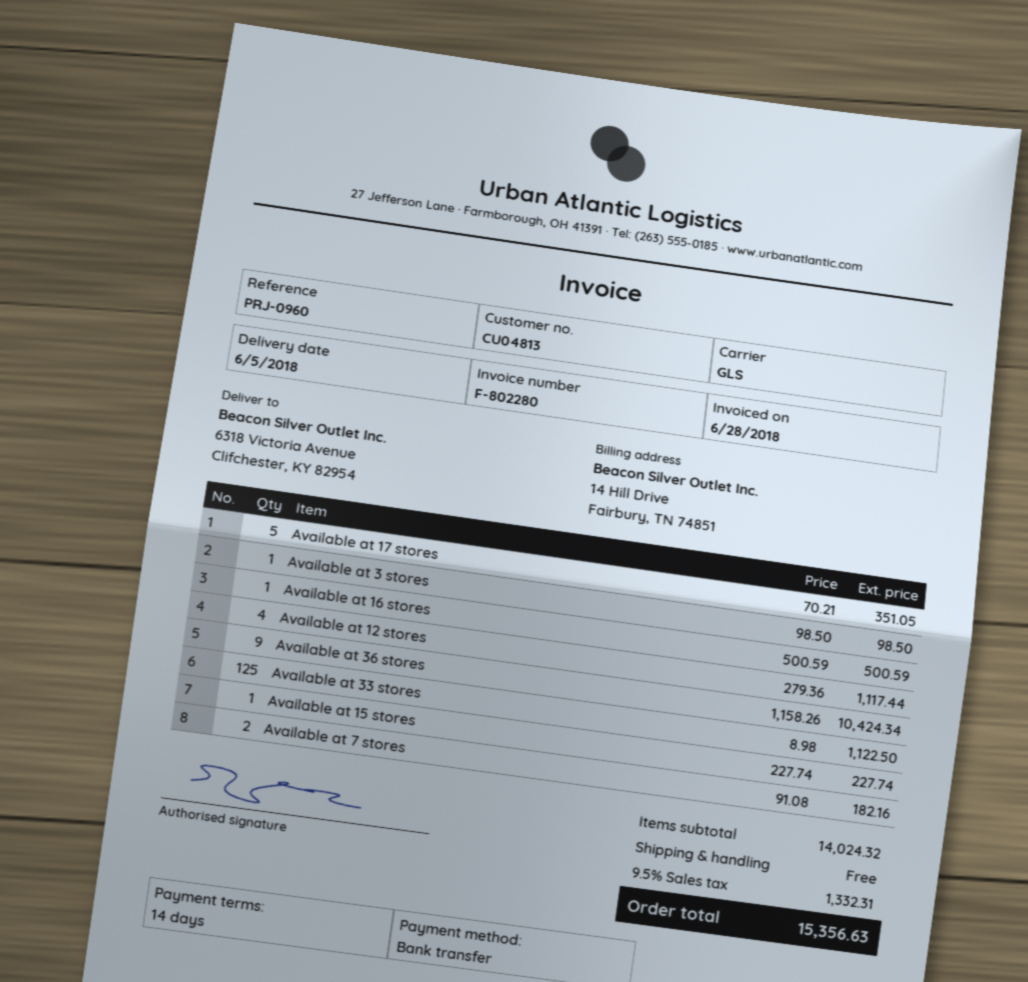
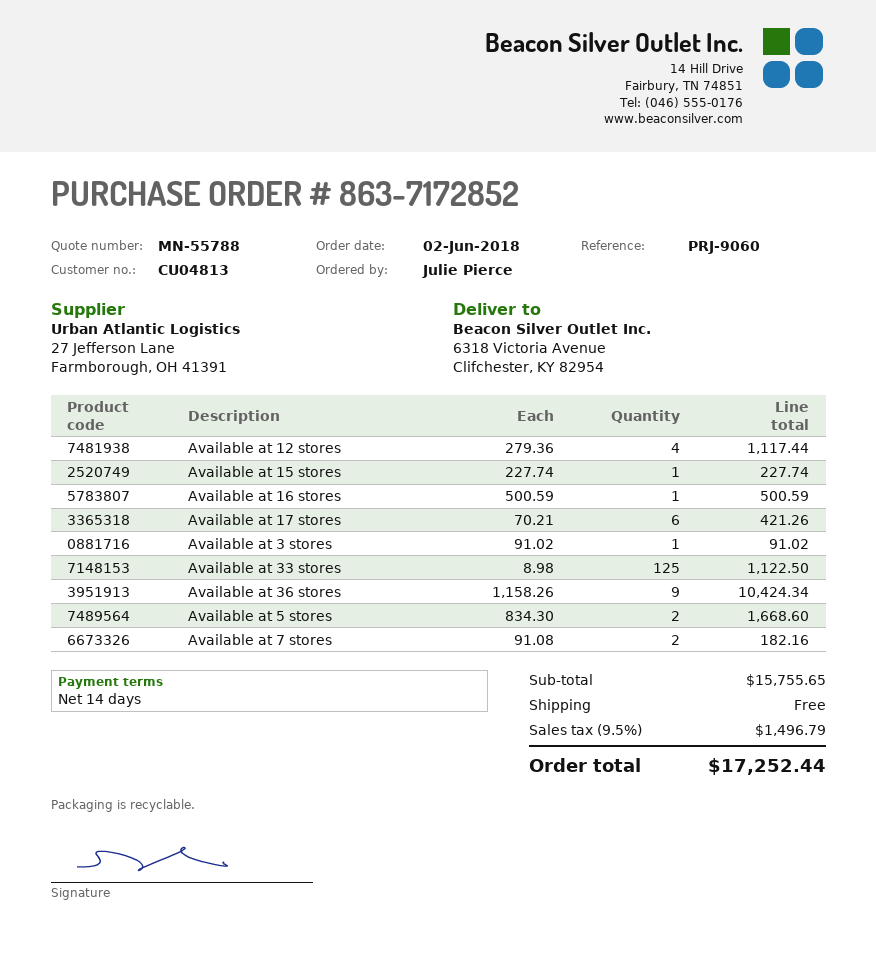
reference: PRJ-0960 -> PRJ-9060
Available at 17 stores: 5 x 70.21 = 351.05 -> 6 x 70.21 = 421.26
Available at 3 stores: 1 x 98.50 = 98.50 -> 1 x 91.02 = 91.02
Available at 5 stores: none -> 2 x 834.30 = 1668.60
subtotal: 14024.32 -> 15755.65
tax: 9.5% = 1332.31 -> 9.5% = 1496.79
total: 15356.63 -> 17252.44

